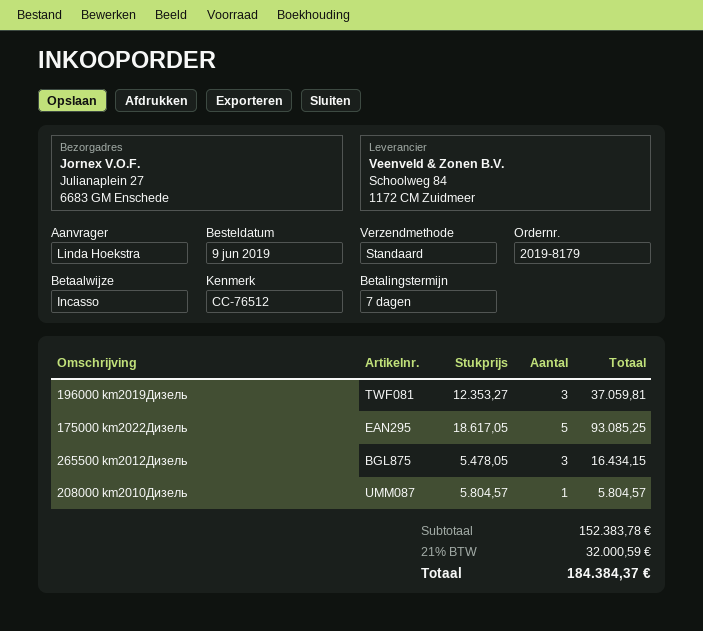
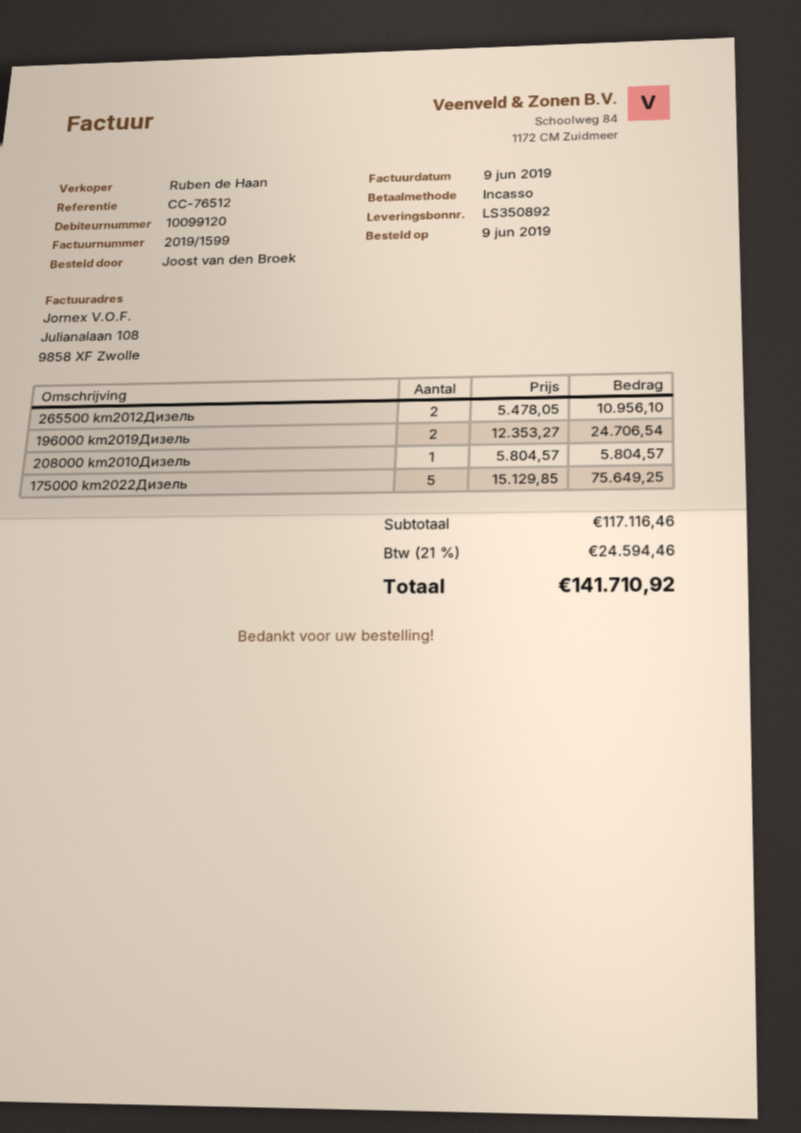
ordered by: Linda Hoekstra -> Joost van den Broek
196000 km2019Дизель: 3 x 12353.27 = 37059.81 -> 2 x 12353.27 = 24706.54
175000 km2022Дизель: 5 x 18617.05 = 93085.25 -> 5 x 15129.85 = 75649.25
265500 km2012Дизель: 3 x 5478.05 = 16434.15 -> 2 x 5478.05 = 10956.10
subtotal: 152383.78 -> 117116.46
tax: 21% = 32000.59 -> 21% = 24594.46
total: 184384.37 -> 141710.92

